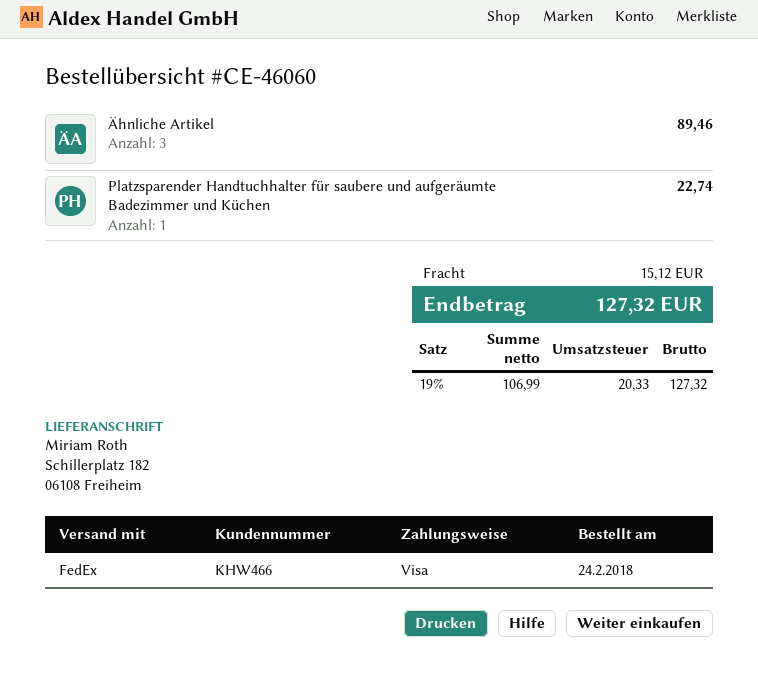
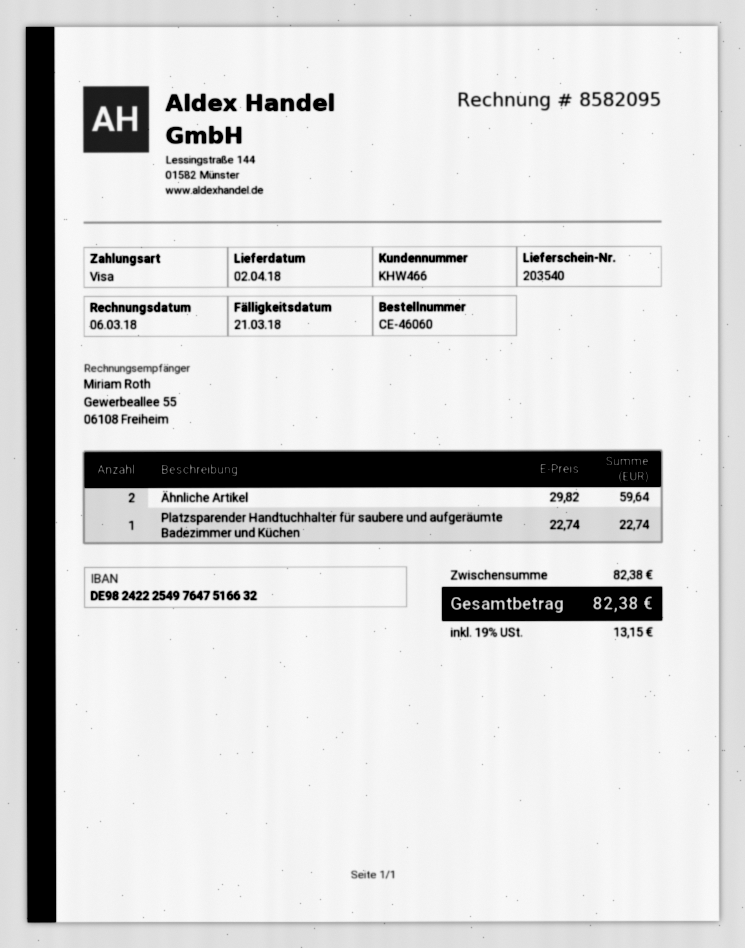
Ähnliche Artikel: 3 for 89.46 -> 2 for 59.64
shipping: 15.12 -> none
tax: 19% = 20.33 -> 19% = 13.15
total: 127.32 -> 82.38

